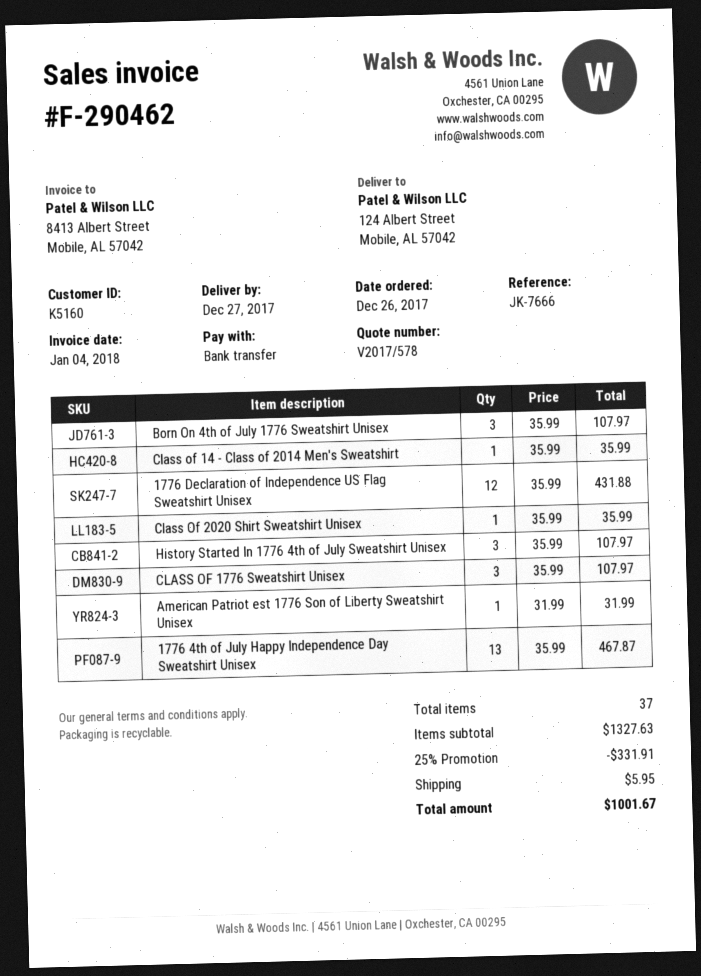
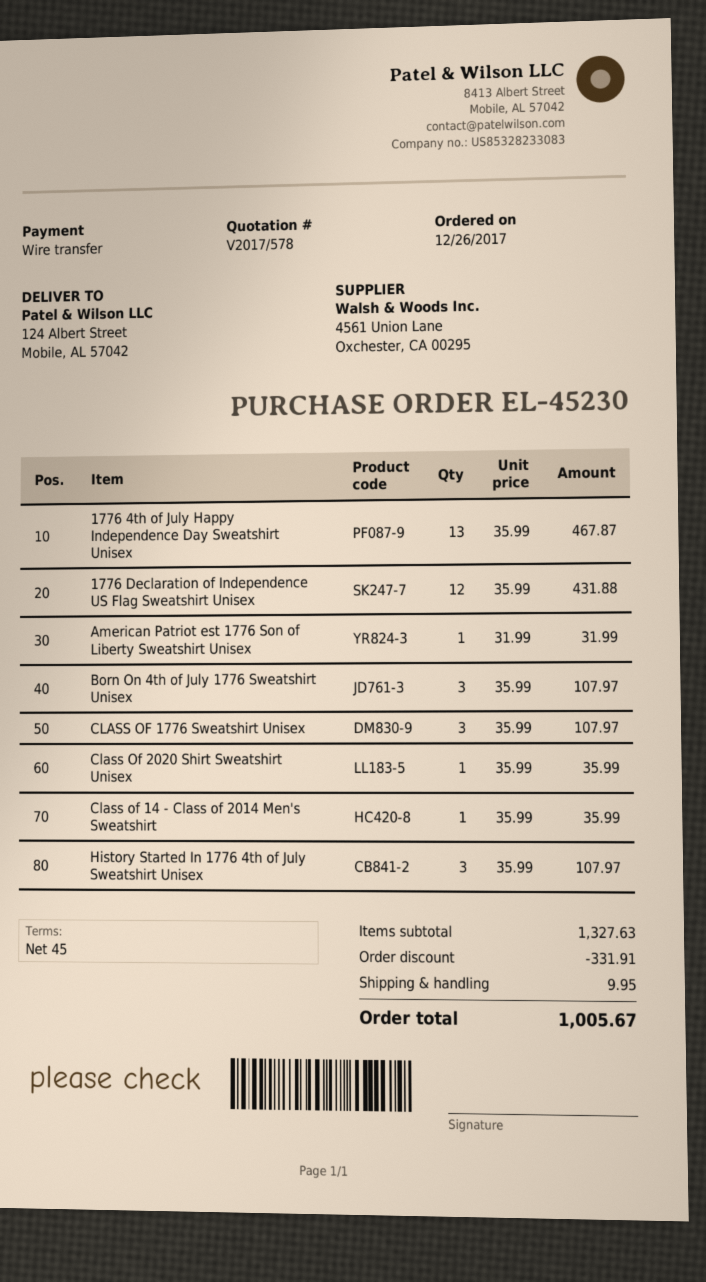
shipping: 5.95 -> 9.95
total: 1001.67 -> 1005.67

